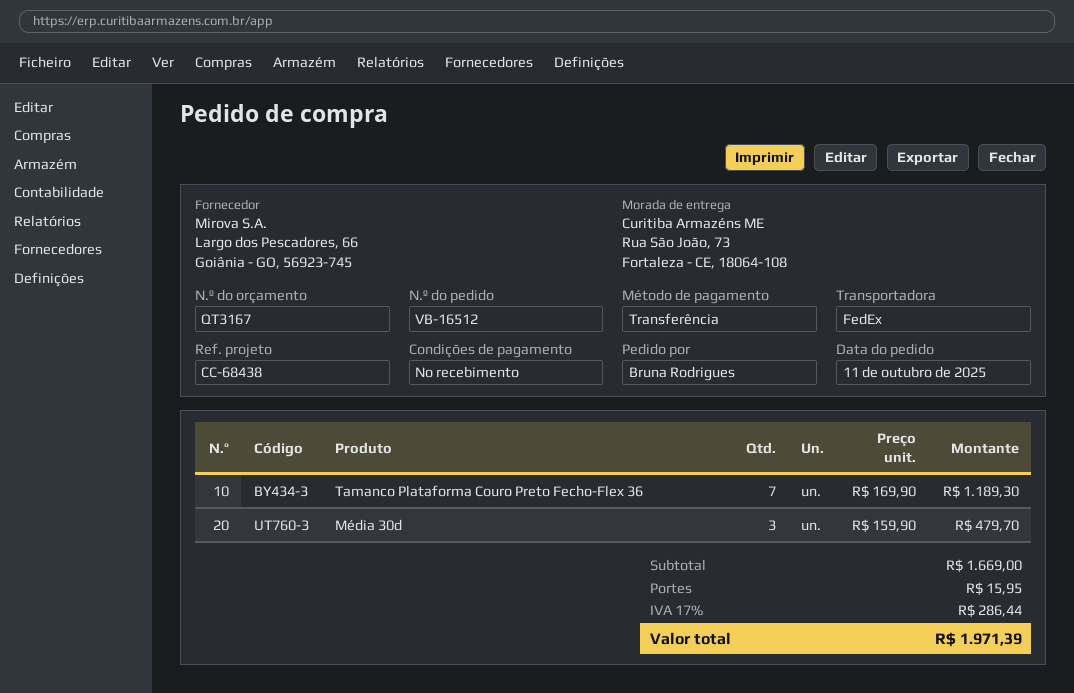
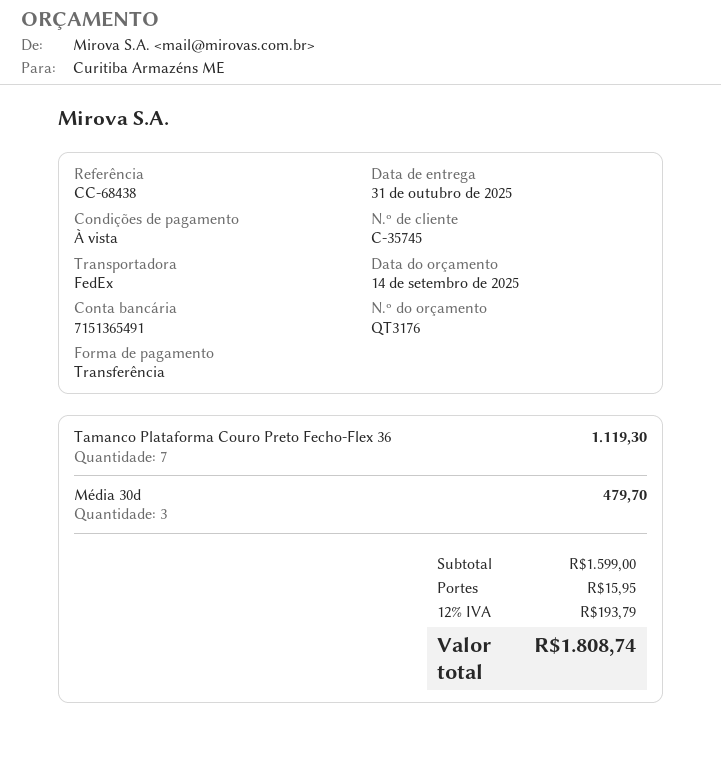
quote number: QT3167 -> QT3176
Tamanco Plataforma Couro Preto Fecho-Flex 36: 7 for 1189.30 -> 7 for 1119.30
subtotal: 1669.00 -> 1599.00
tax: 17% = 286.44 -> 12% = 193.79
total: 1971.39 -> 1808.74

